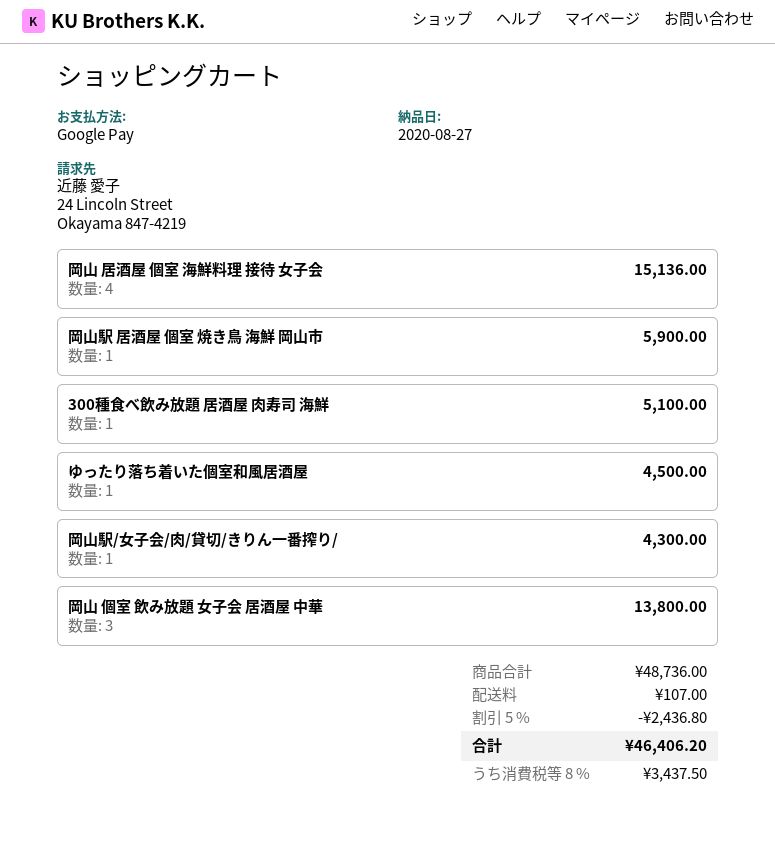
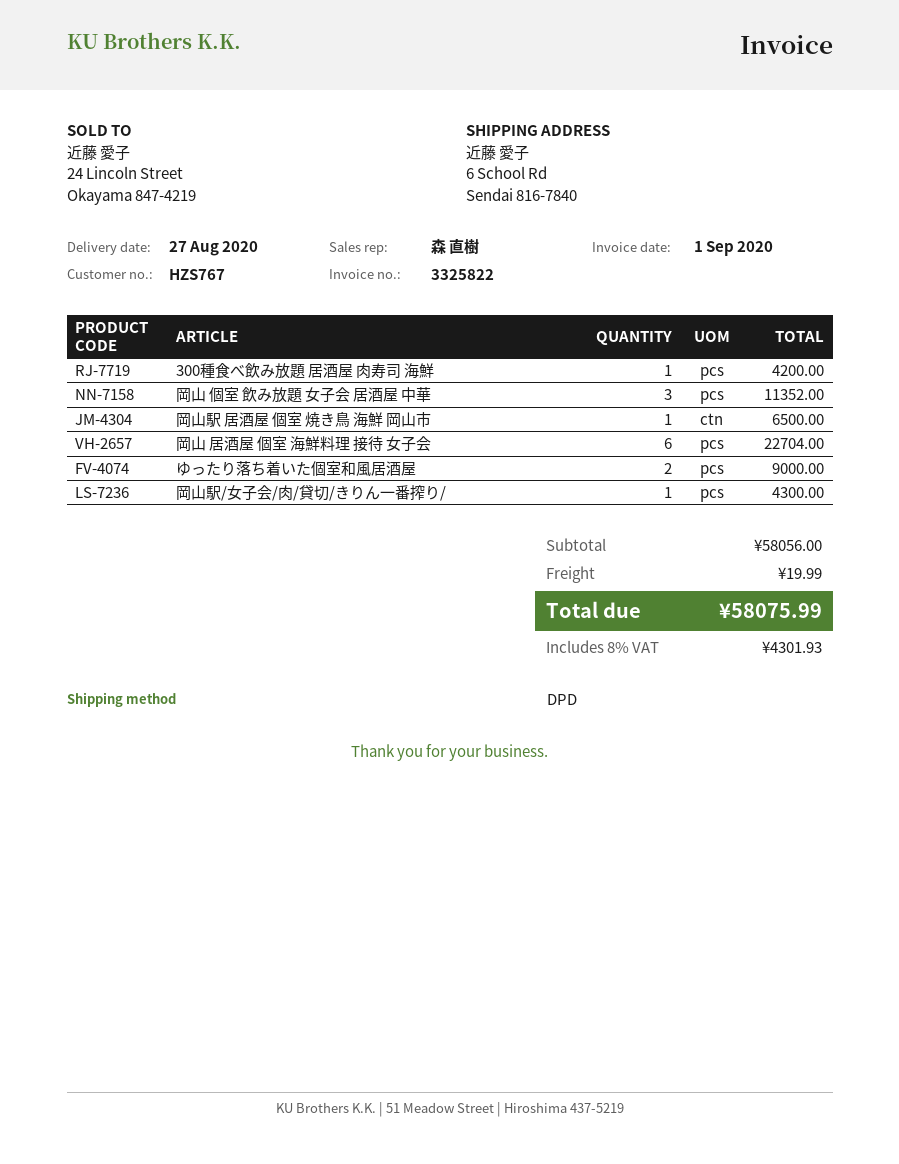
岡山 居酒屋 個室 海鮮料理 接待 女子会: 4 for 15136.00 -> 6 for 22704.00
岡山駅 居酒屋 個室 焼き鳥 海鮮 岡山市: 1 for 5900.00 -> 1 for 6500.00
300種食べ飲み放題 居酒屋 肉寿司 海鮮: 1 for 5100.00 -> 1 for 4200.00
ゆったり落ち着いた個室和風居酒屋: 1 for 4500.00 -> 2 for 9000.00
岡山 個室 飲み放題 女子会 居酒屋 中華: 3 for 13800.00 -> 3 for 11352.00
subtotal: 48736.00 -> 58056.00
discount: 5% = 2436.80 -> none
shipping: 107.00 -> 19.99
tax: 8% = 3437.50 -> 8% = 4301.93
total: 46406.20 -> 58075.99

